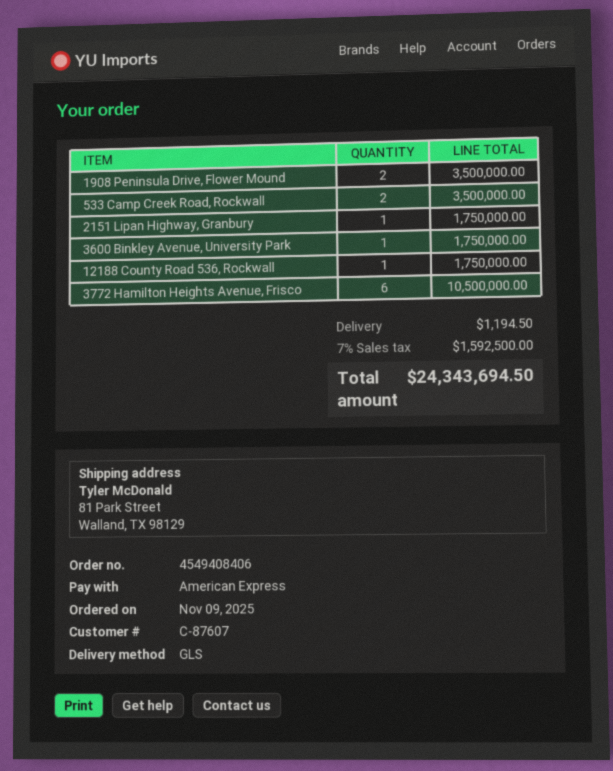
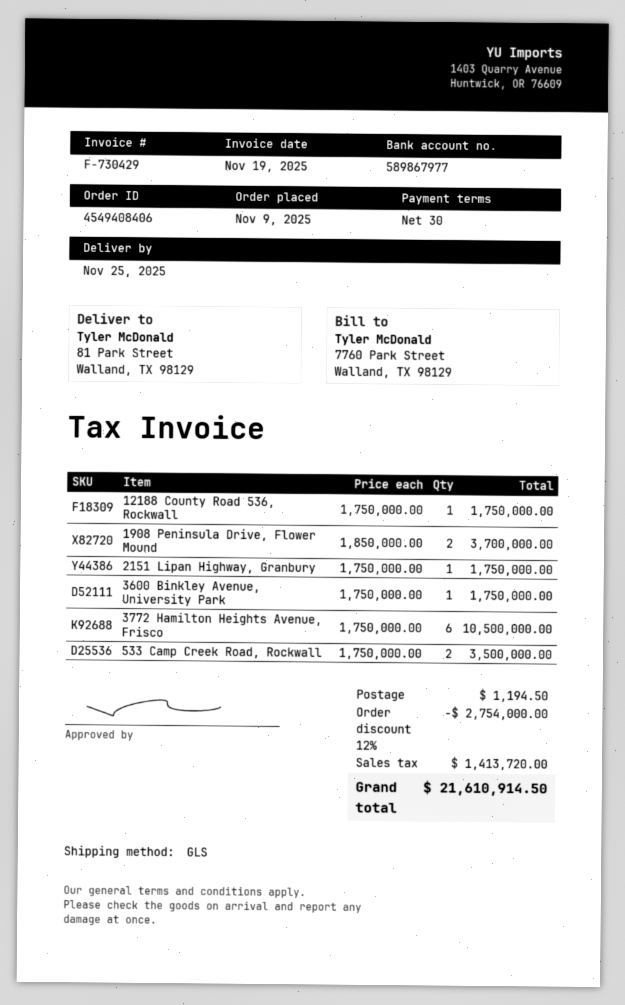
1908 Peninsula Drive, Flower Mound: 2 for 3500000.00 -> 2 for 3700000.00
discount: none -> 12% = 2754000.00
tax: 1592500.00 -> 1413720.00
total: 24343694.50 -> 21610914.50

